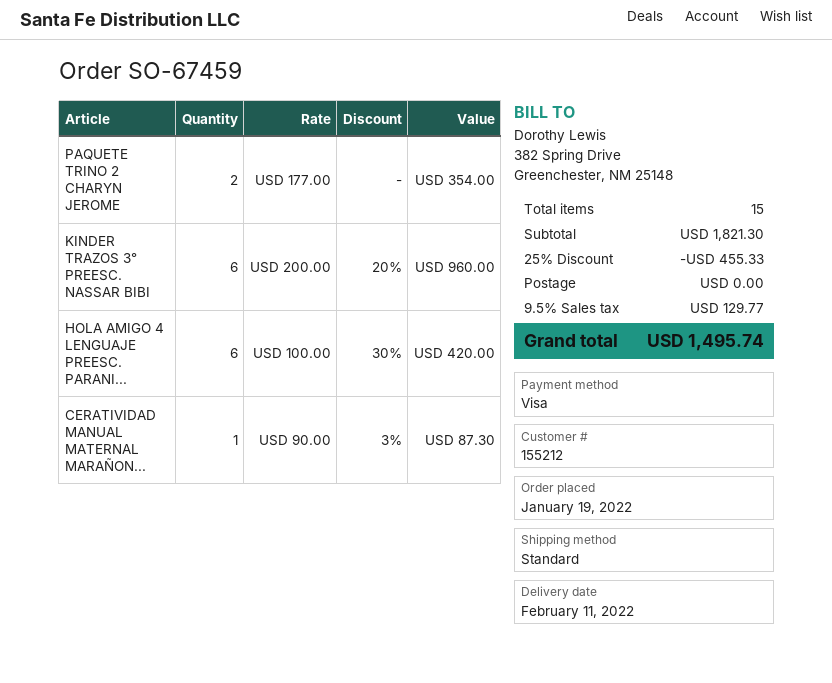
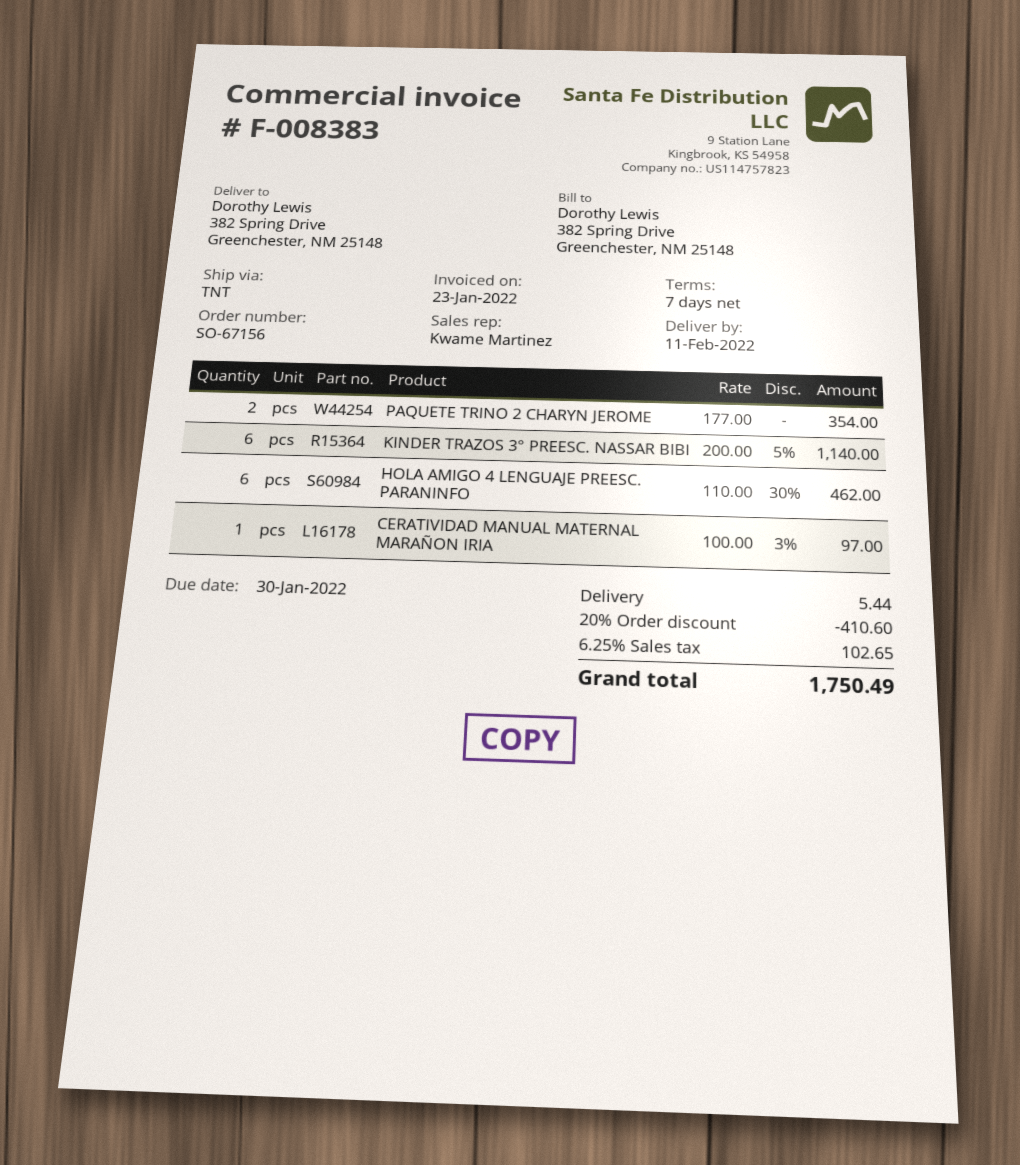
order number: SO-67459 -> SO-67156
shipping method: standard -> TNT
KINDER TRAZOS 3° PREESC. NASSAR BIBI: 6 x 200.00 - 20% = 960.00 -> 6 x 200.00 - 5% = 1140.00
HOLA AMIGO 4 LENGUAJE PREESC. PARANI...: 6 x 100.00 - 30% = 420.00 -> 6 x 110.00 - 30% = 462.00
CERATIVIDAD MANUAL MATERNAL MARAÑON...: 1 x 90.00 - 3% = 87.30 -> 1 x 100.00 - 3% = 97.00
discount: 25% = 455.33 -> 20% = 410.60
shipping: 0.00 -> 5.44
tax: 9.5% = 129.77 -> 6.25% = 102.65
total: 1495.74 -> 1750.49

